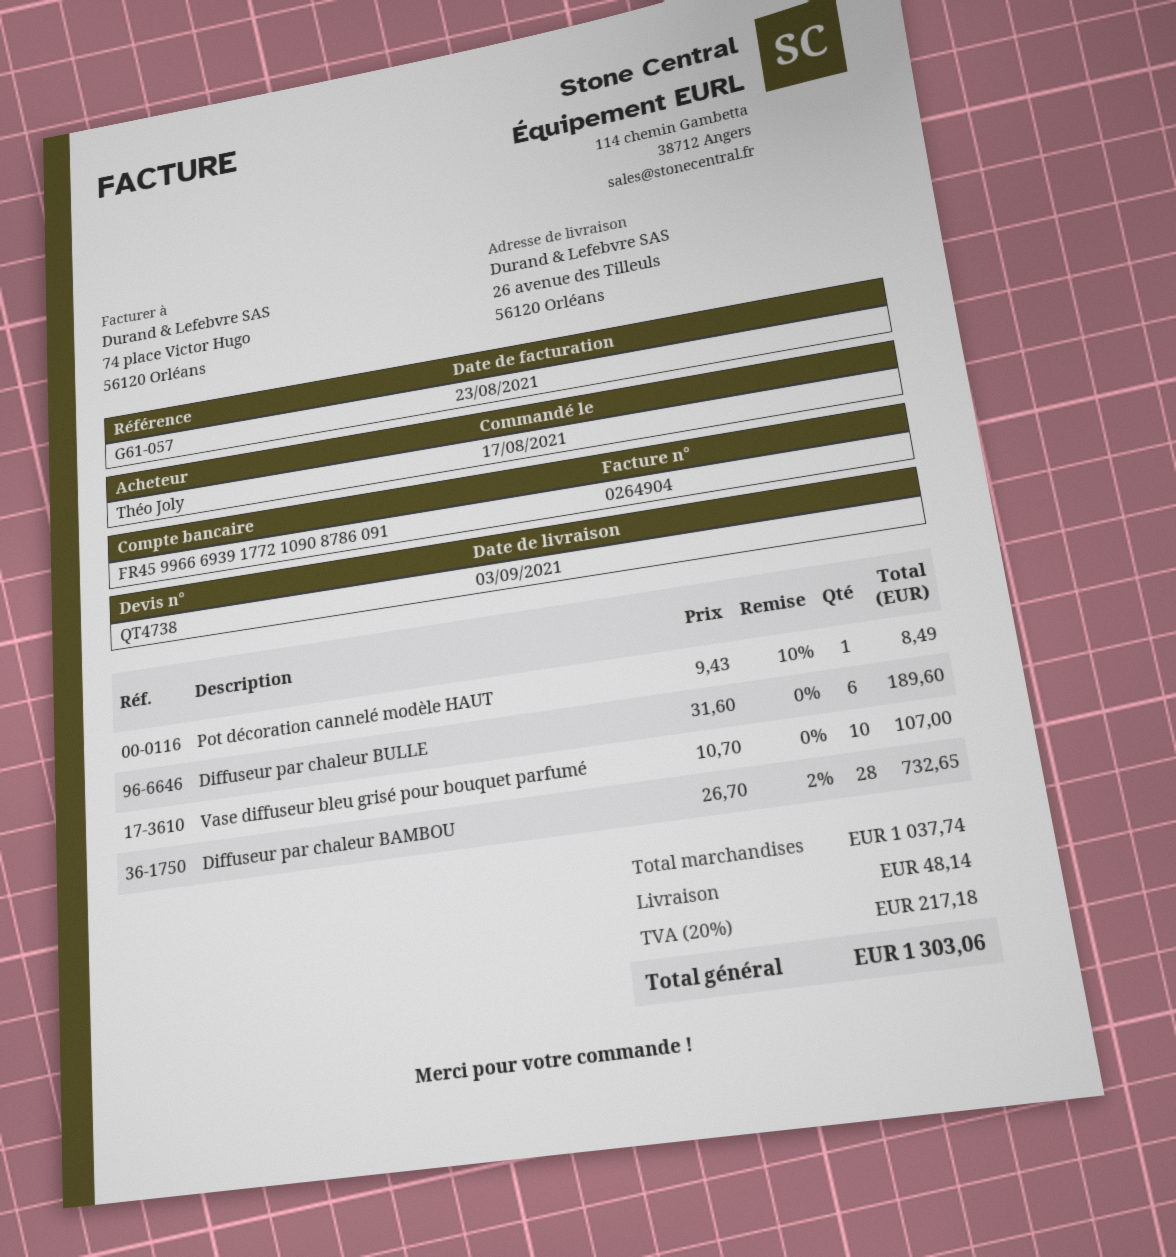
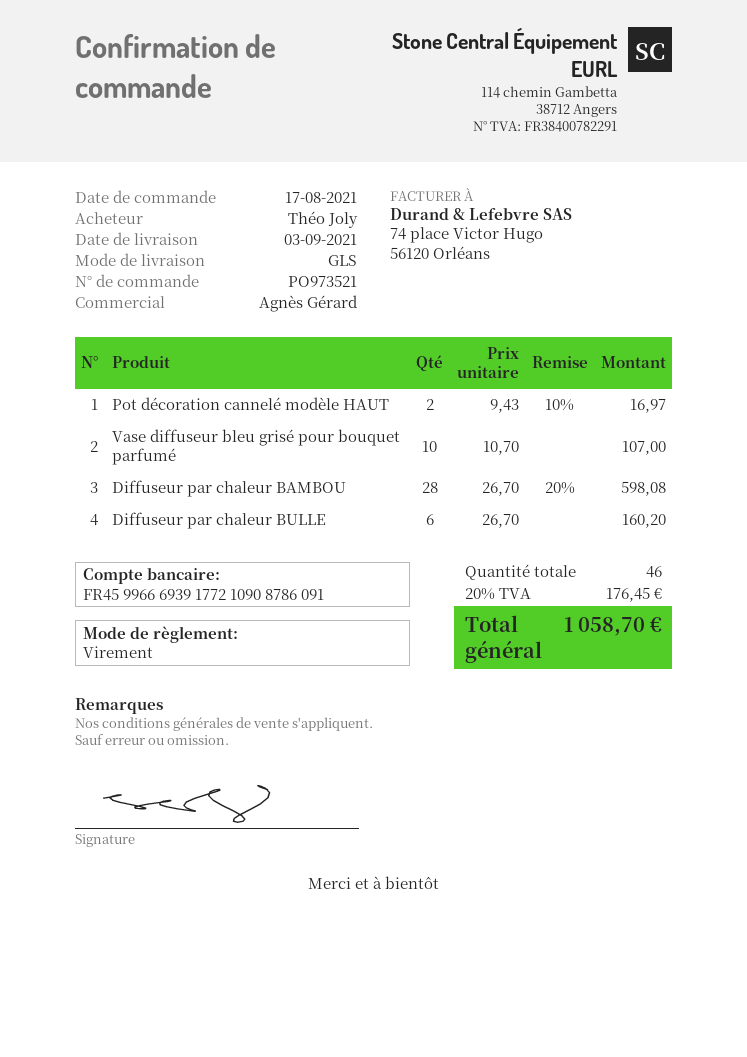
Pot décoration cannelé modèle HAUT: 1 x 9.43 - 10% = 8.49 -> 2 x 9.43 - 10% = 16.97
Diffuseur par chaleur BULLE: 6 x 31.60 = 189.60 -> 6 x 26.70 = 160.20
Diffuseur par chaleur BAMBOU: 28 x 26.70 - 2% = 732.65 -> 28 x 26.70 - 20% = 598.08
shipping: 48.14 -> none
tax: 20% = 217.18 -> 20% = 176.45
total: 1303.06 -> 1058.70

